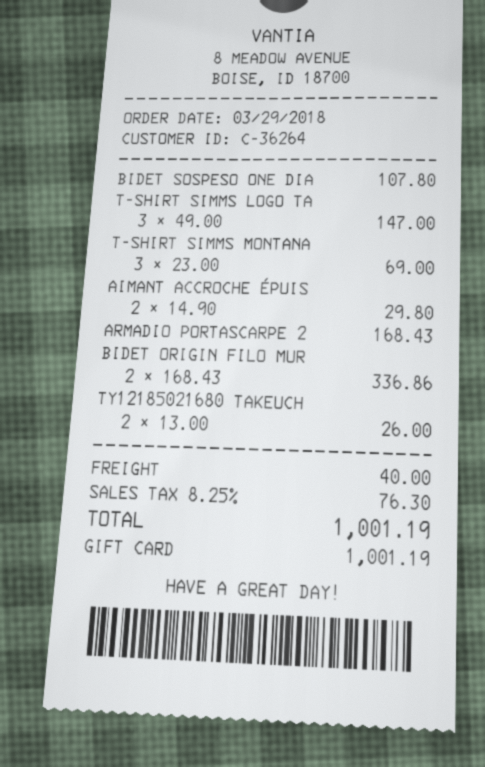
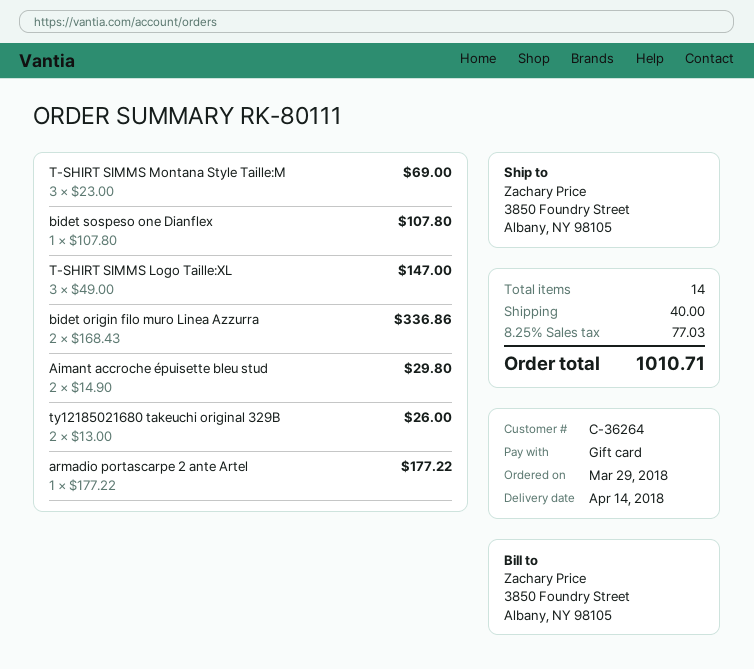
ARMADIO PORTASCARPE 2: 1 x 168.43 = 168.43 -> 1 x 177.22 = 177.22
tax: 8.25% = 76.30 -> 8.25% = 77.03
total: 1001.19 -> 1010.71

